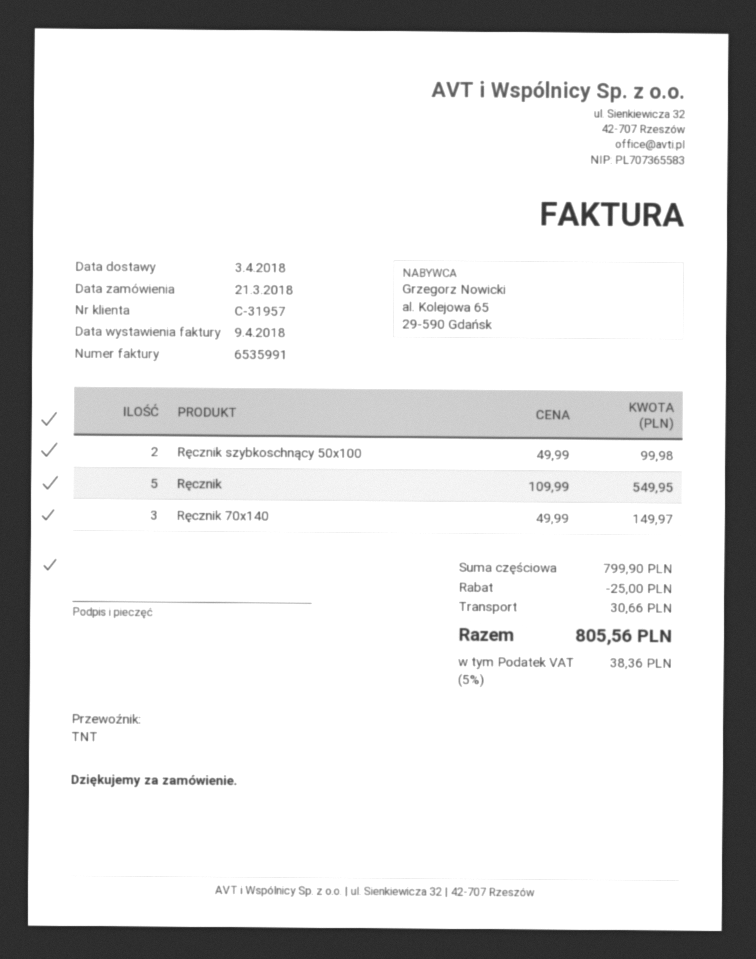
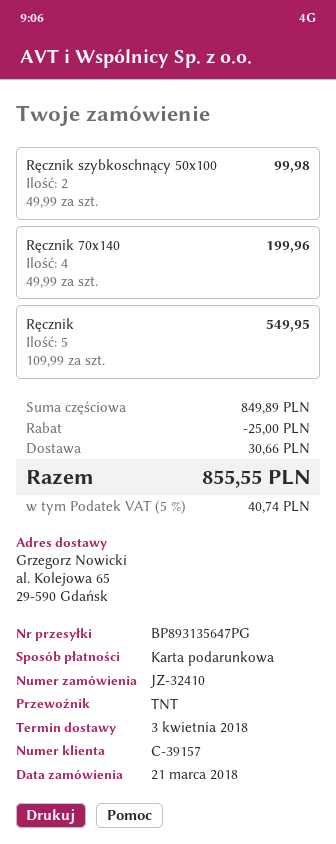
customer number: C-31957 -> C-39157
Ręcznik 70x140: 3 x 49.99 = 149.97 -> 4 x 49.99 = 199.96
subtotal: 799.90 -> 849.89
tax: 5% = 38.36 -> 5% = 40.74
total: 805.56 -> 855.55

